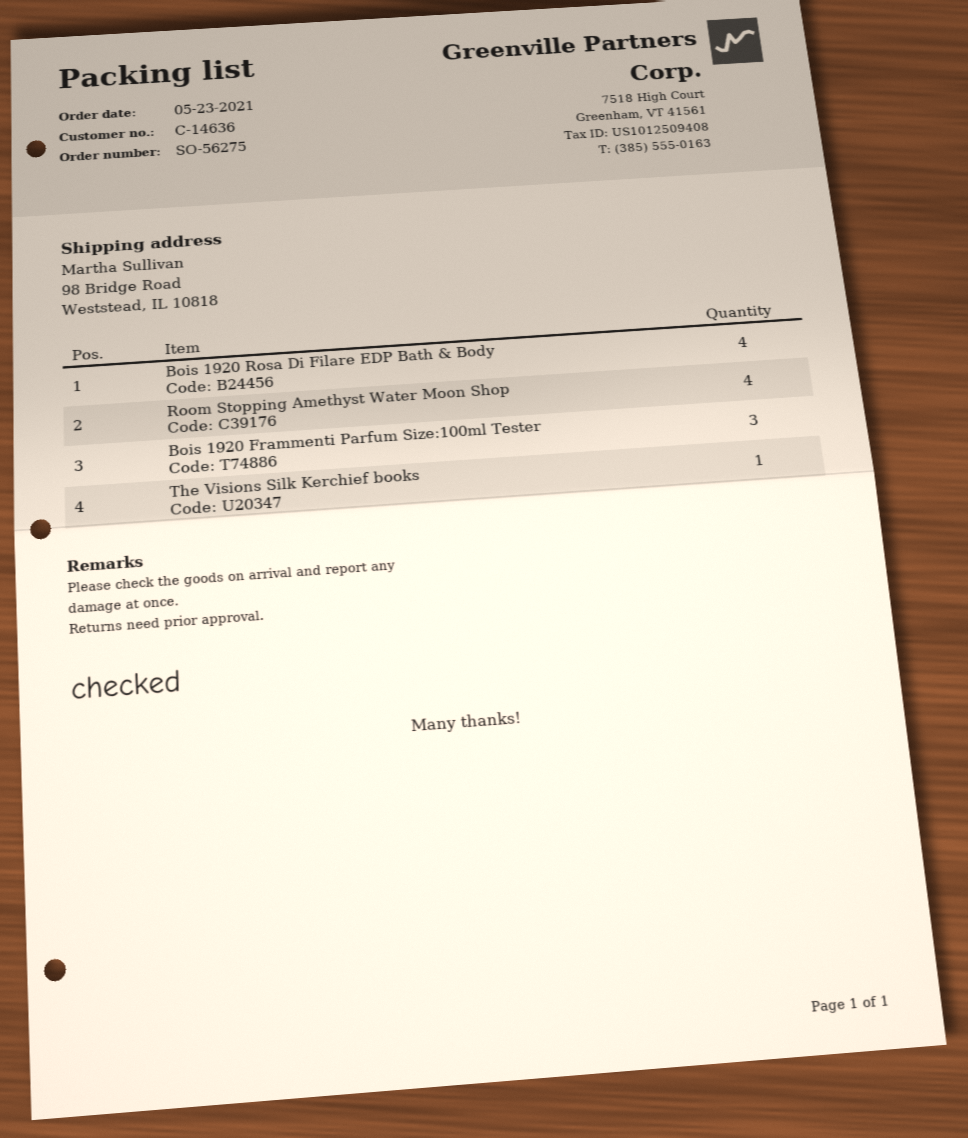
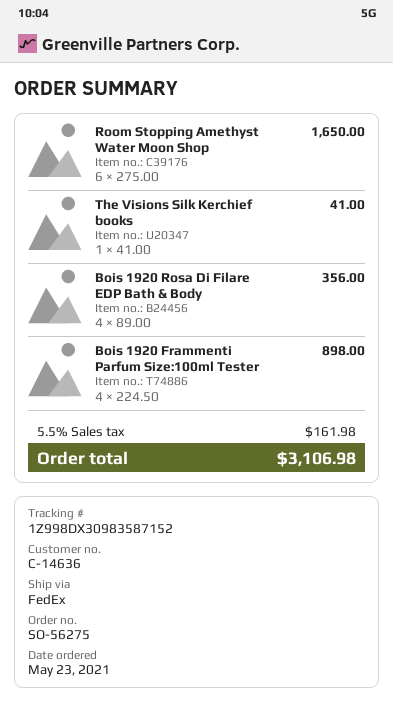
Room Stopping Amethyst Water Moon Shop: 4 -> 6
Bois 1920 Frammenti Parfum Size:100ml Tester: 3 -> 4

